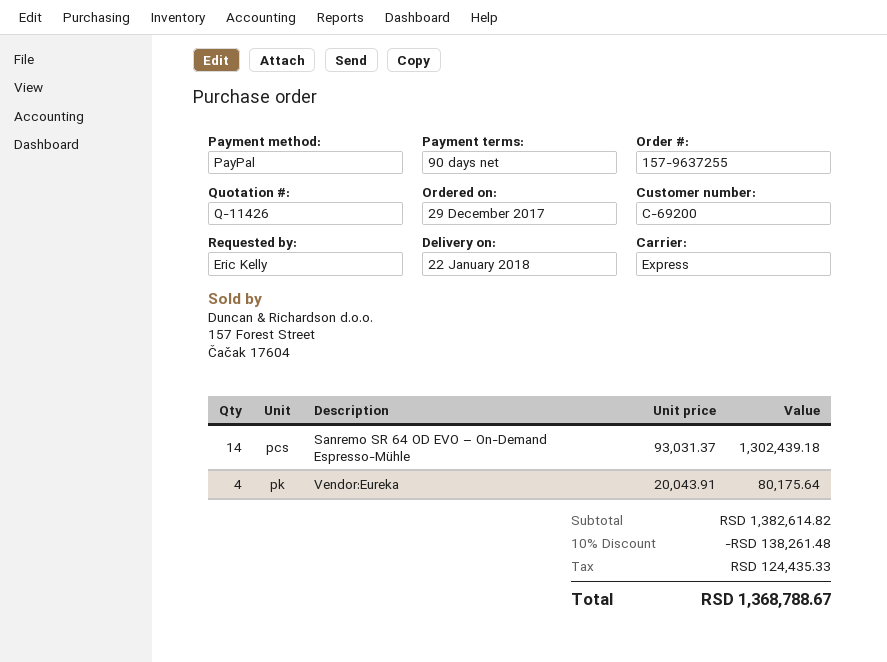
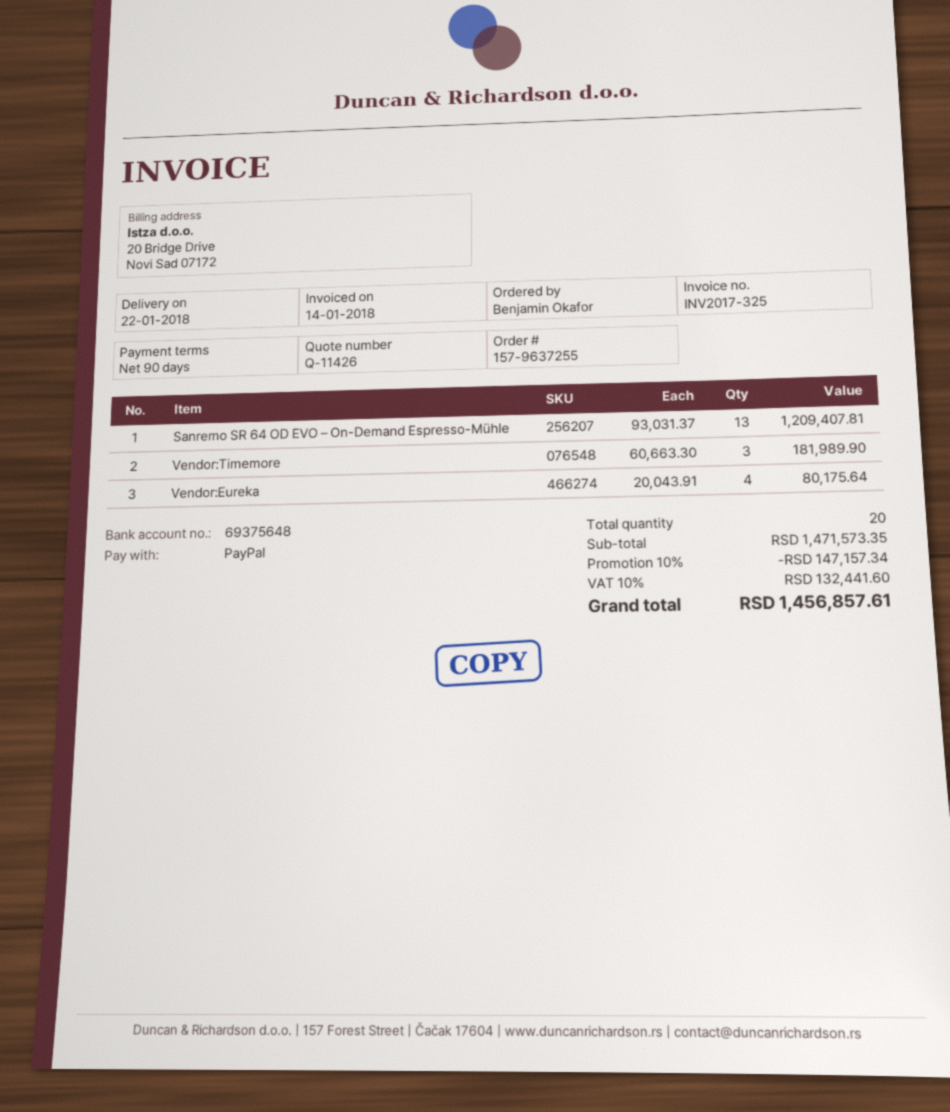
ordered by: Eric Kelly -> Benjamin Okafor
Sanremo SR 64 OD EVO – On-Demand Espresso-Mühle: 14 x 93031.37 = 1302439.18 -> 13 x 93031.37 = 1209407.81
Vendor:Timemore: none -> 3 x 60663.30 = 181989.90
subtotal: 1382614.82 -> 1471573.35
discount: 10% = 138261.48 -> 10% = 147157.34
tax: 124435.33 -> 132441.60
total: 1368788.67 -> 1456857.61

